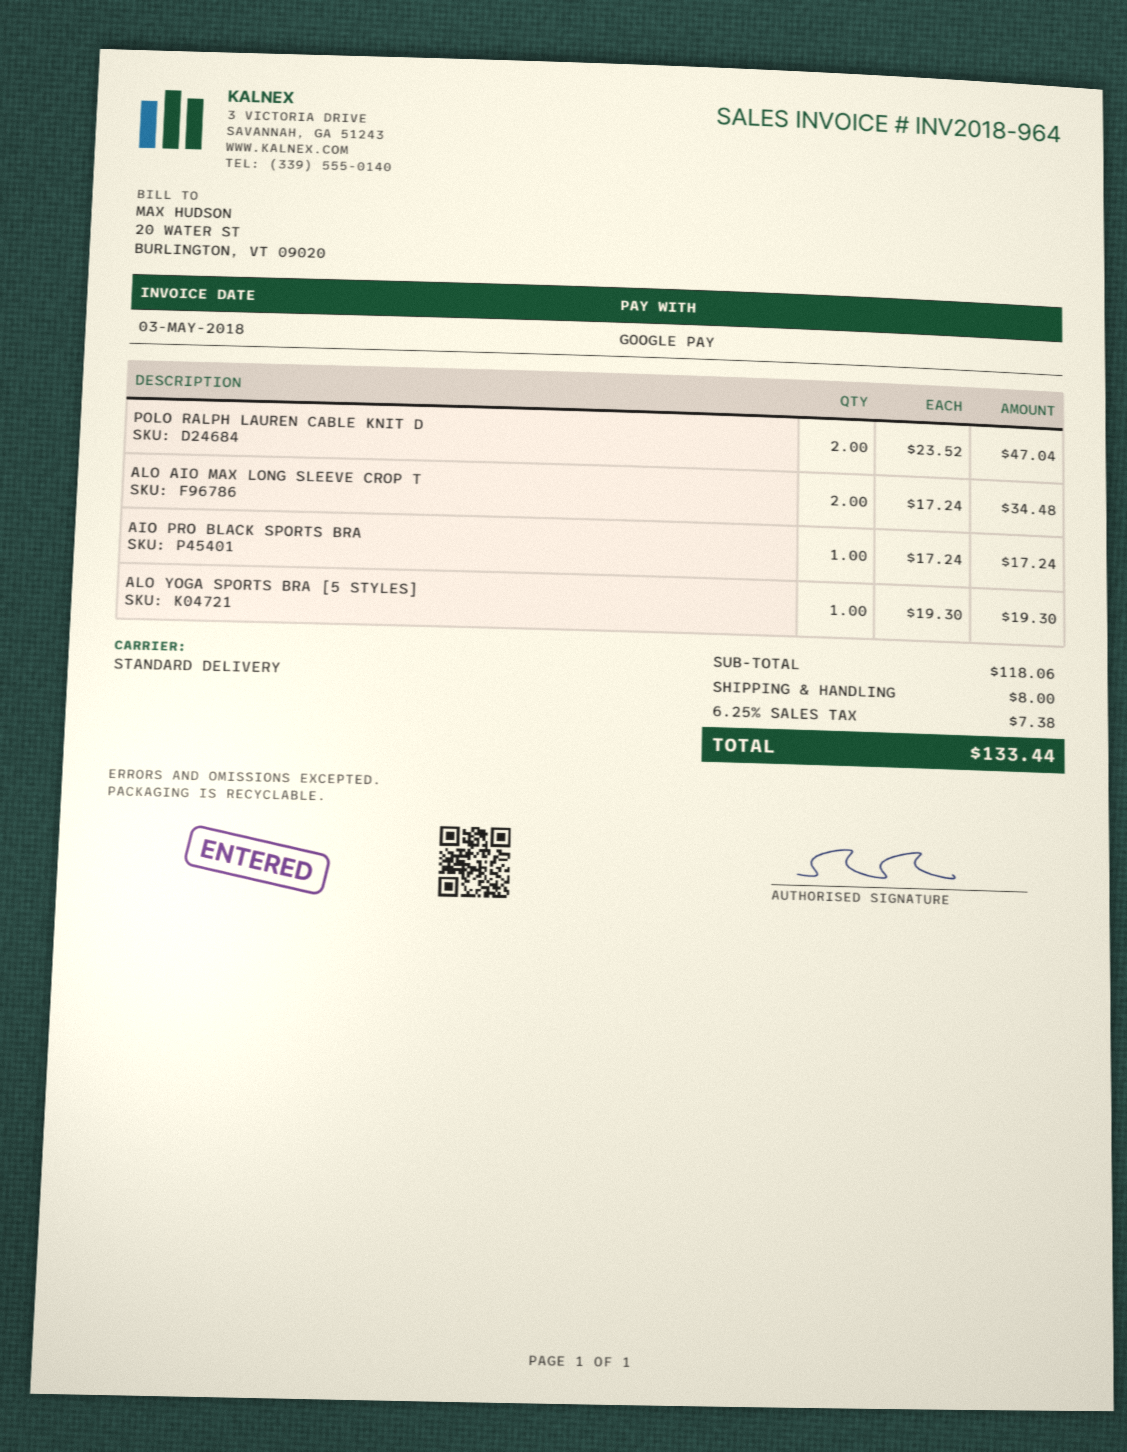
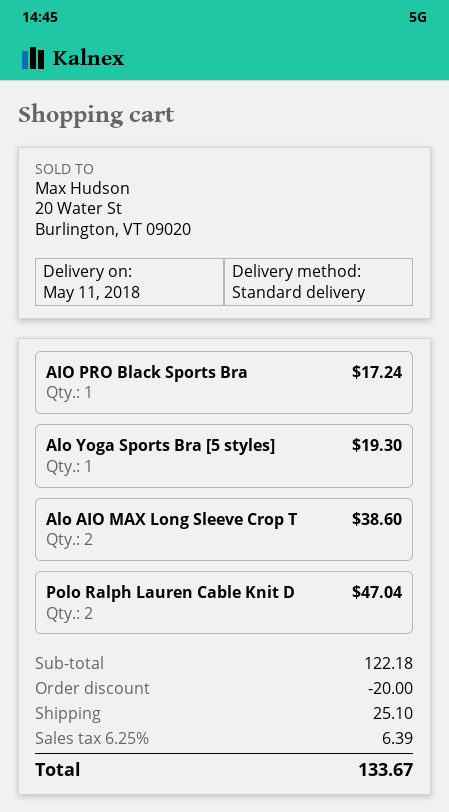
ALO AIO MAX LONG SLEEVE CROP T: 2 for 34.48 -> 2 for 38.60
subtotal: 118.06 -> 122.18
discount: none -> 20.00
shipping: 8.00 -> 25.10
tax: 6.25% = 7.38 -> 6.25% = 6.39
total: 133.44 -> 133.67

